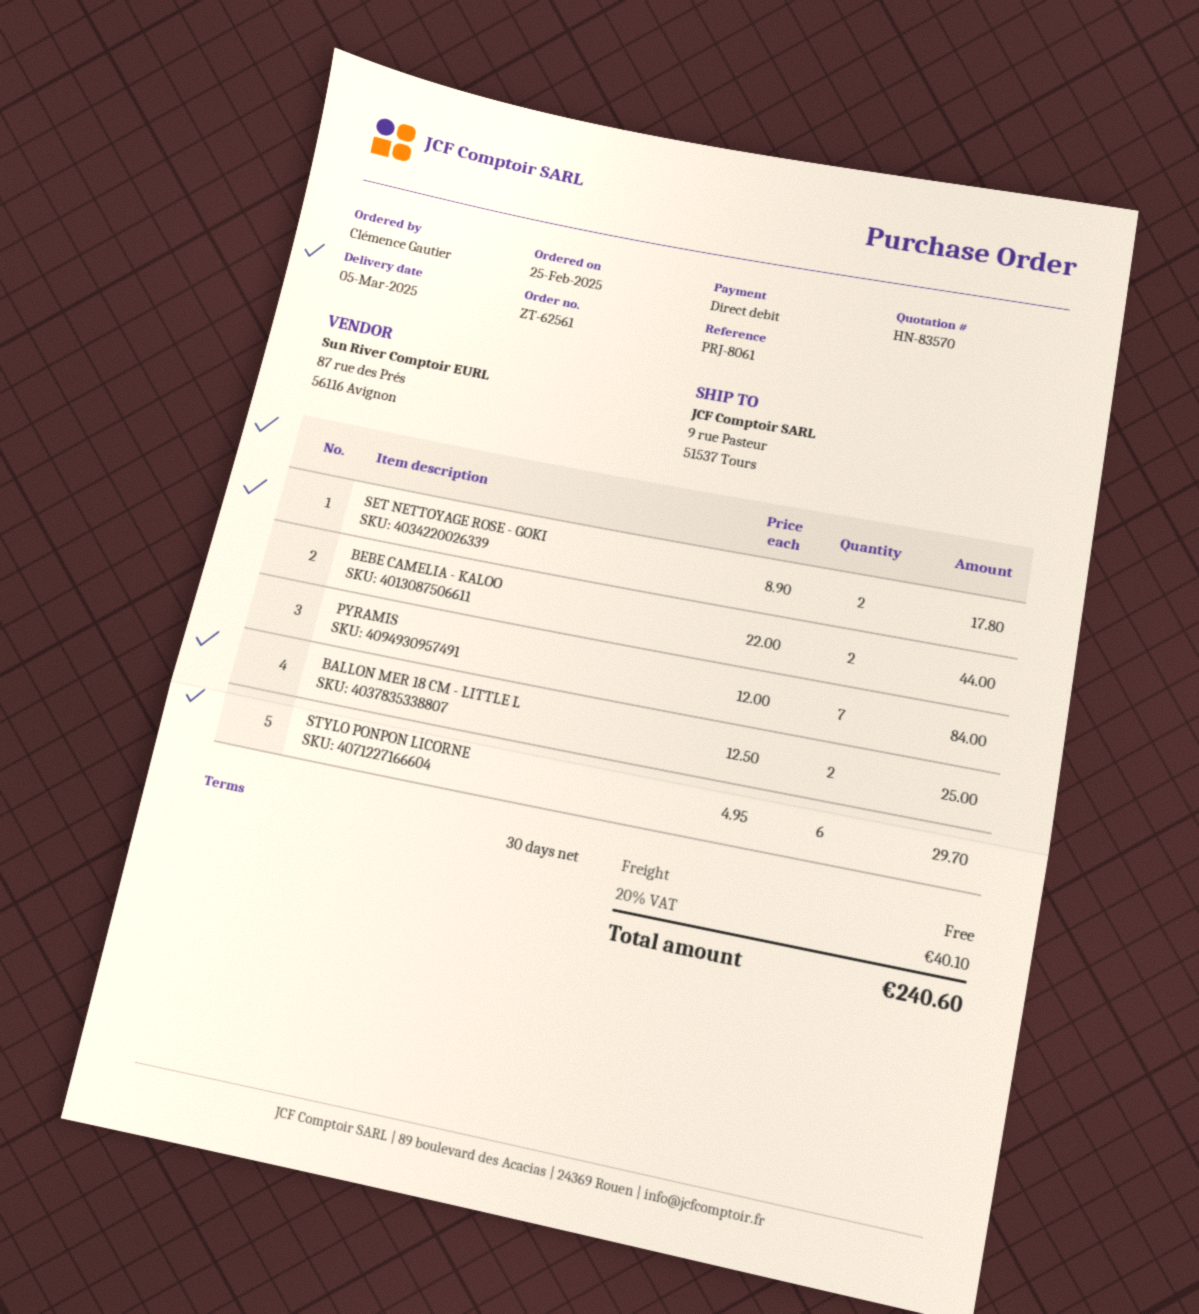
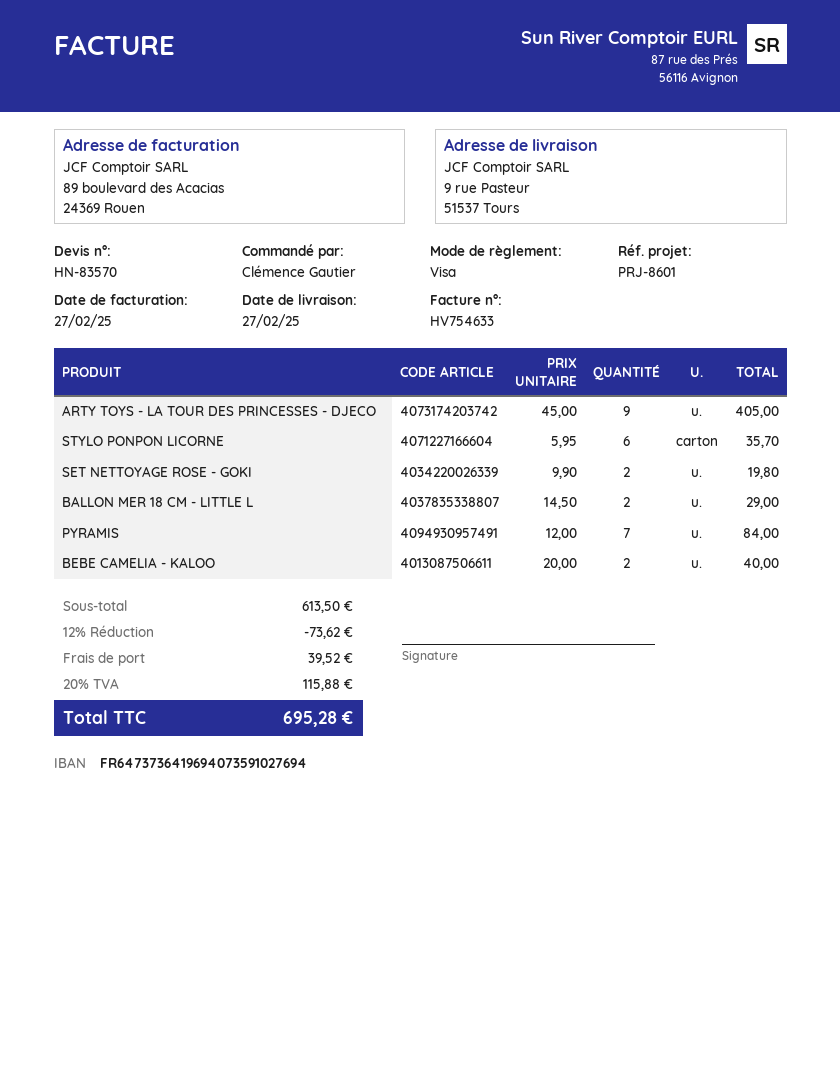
delivery date: 2025-03-05 -> 2025-02-27
reference: PRJ-8061 -> PRJ-8601
payment method: direct debit -> Visa
SET NETTOYAGE ROSE - GOKI: 2 x 8.90 = 17.80 -> 2 x 9.90 = 19.80
BEBE CAMELIA - KALOO: 2 x 22.00 = 44.00 -> 2 x 20.00 = 40.00
BALLON MER 18 CM - LITTLE L: 2 x 12.50 = 25.00 -> 2 x 14.50 = 29.00
STYLO PONPON LICORNE: 6 x 4.95 = 29.70 -> 6 x 5.95 = 35.70
ARTY TOYS - LA TOUR DES PRINCESSES - DJECO: none -> 9 x 45.00 = 405.00
discount: none -> 12% = 73.62
shipping: 0.00 -> 39.52
tax: 20% = 40.10 -> 20% = 115.88
total: 240.60 -> 695.28

